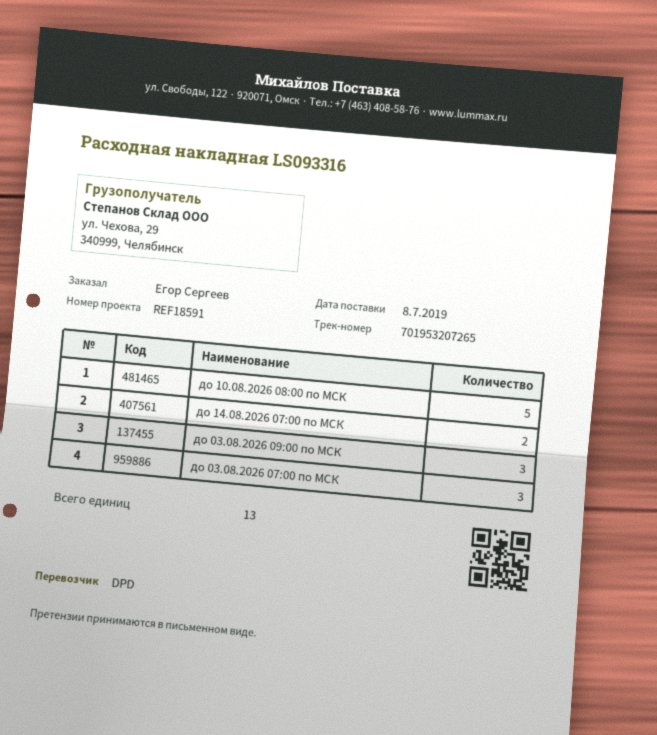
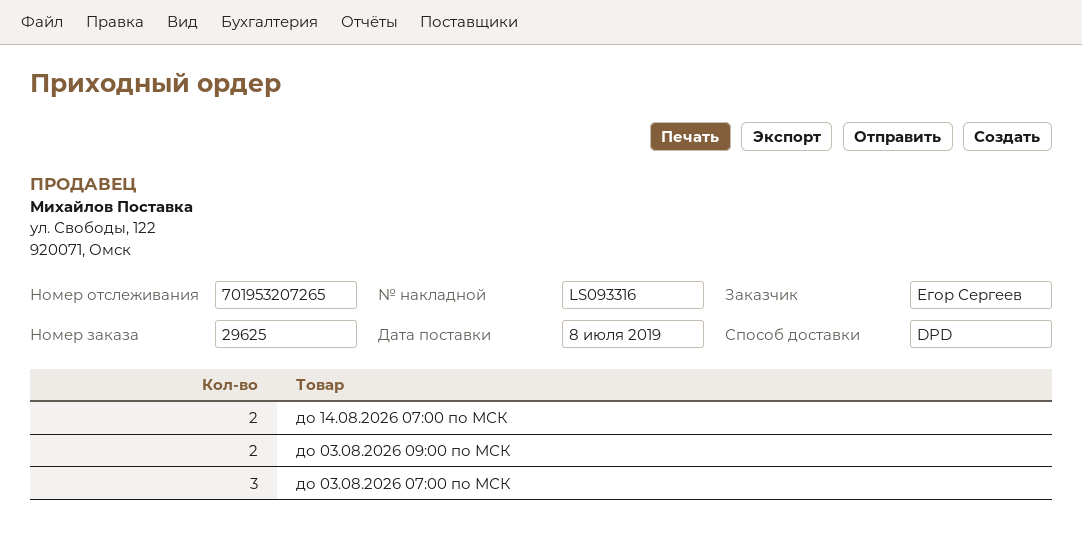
до 10.08.2026 08:00 по МСК: 5 -> none
до 03.08.2026 09:00 по МСК: 3 -> 2

